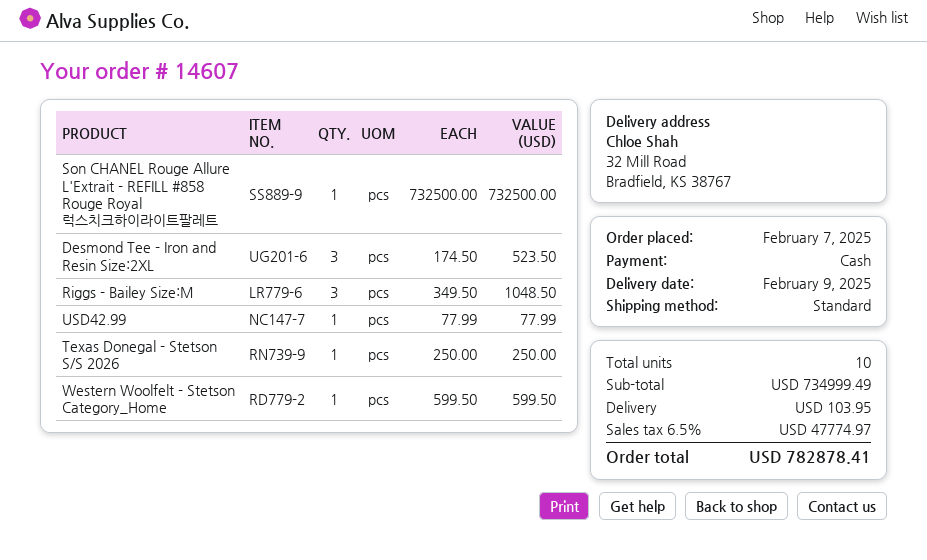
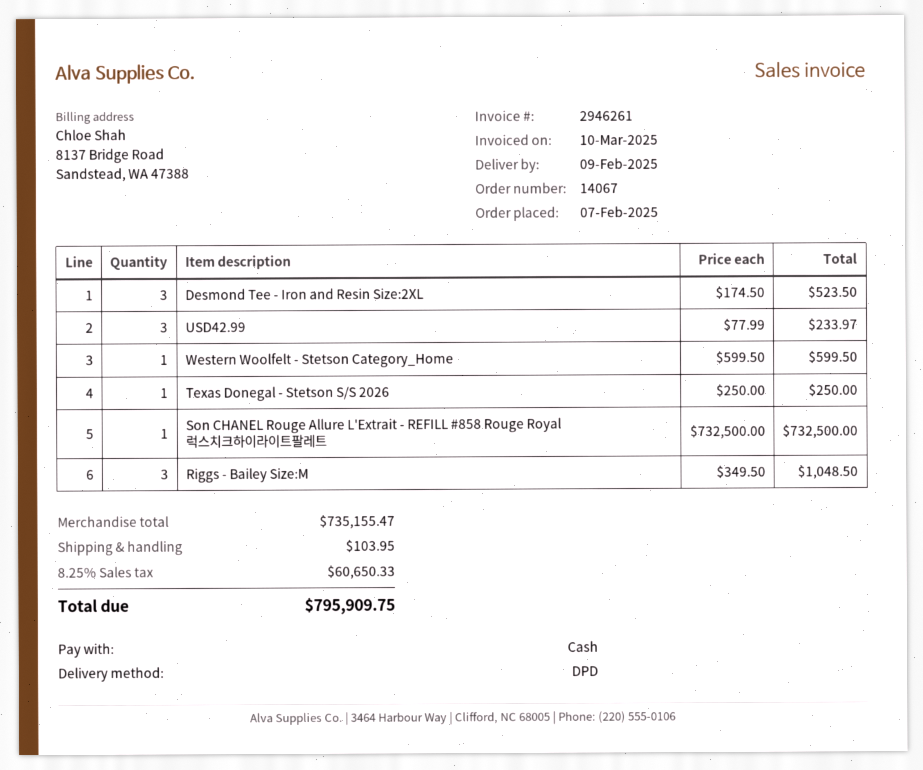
order number: 14607 -> 14067
shipping method: standard -> DPD
USD42.99: 1 x 77.99 = 77.99 -> 3 x 77.99 = 233.97
subtotal: 734999.49 -> 735155.47
tax: 6.5% = 47774.97 -> 8.25% = 60650.33
total: 782878.41 -> 795909.75

